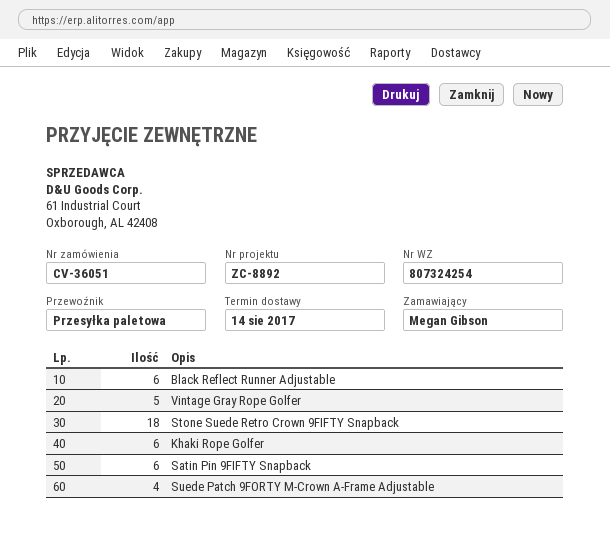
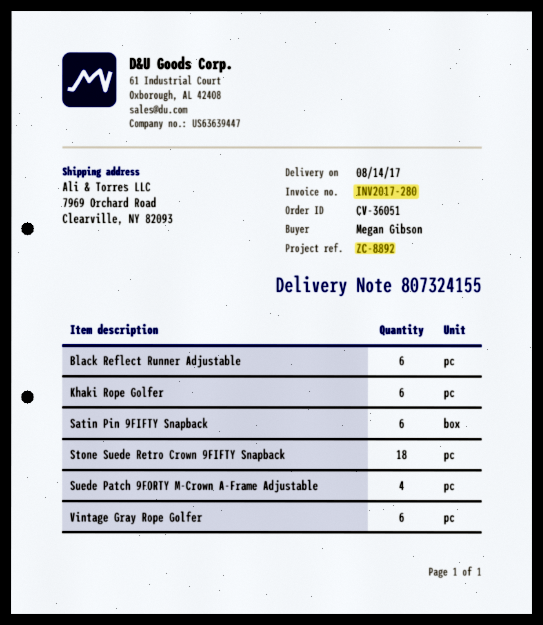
delivery note number: 807324254 -> 807324155
Vintage Gray Rope Golfer: 5 -> 6

